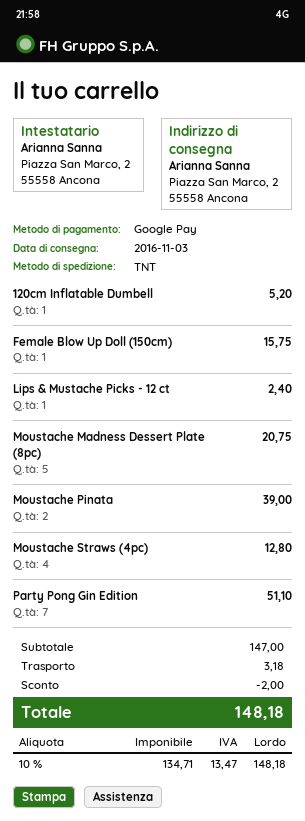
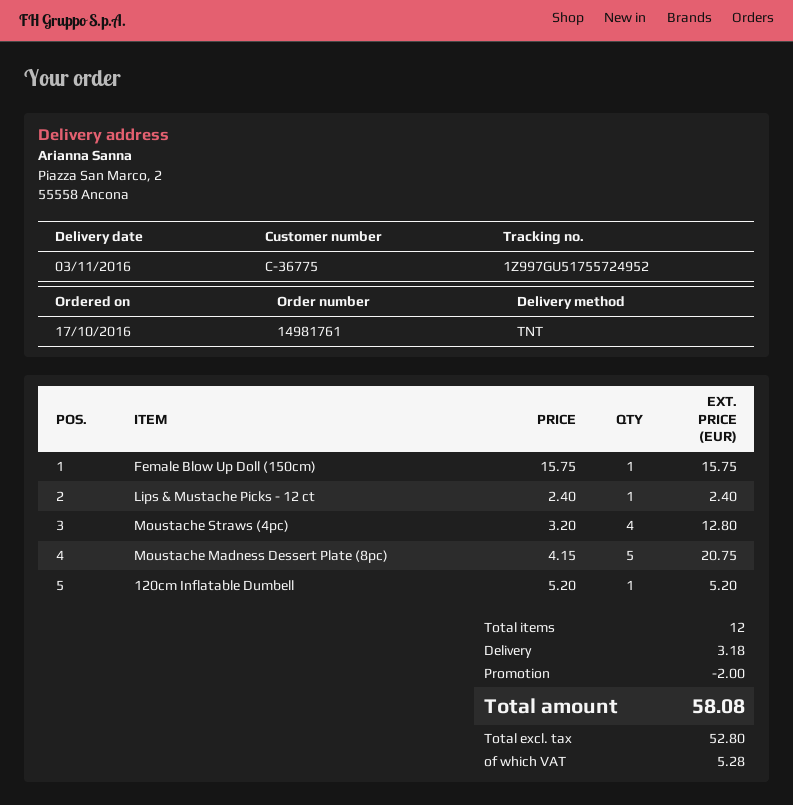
Moustache Pinata: 2 for 39.00 -> none
Party Pong Gin Edition: 7 for 51.10 -> none
net: 134.71 -> 52.80
tax: 13.47 -> 5.28
total: 148.18 -> 58.08

